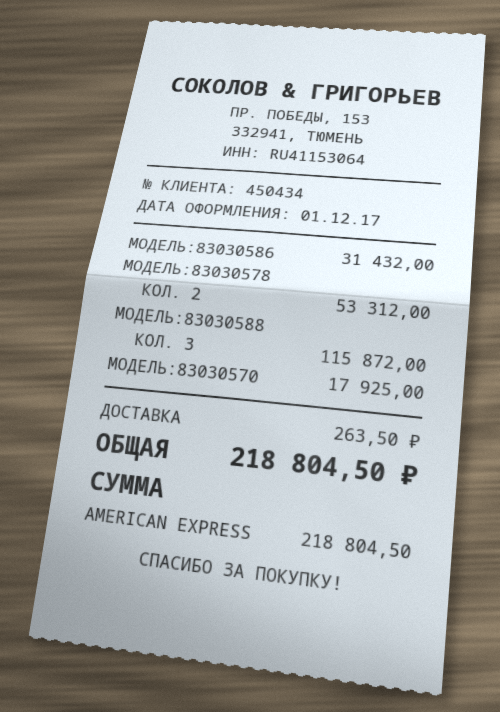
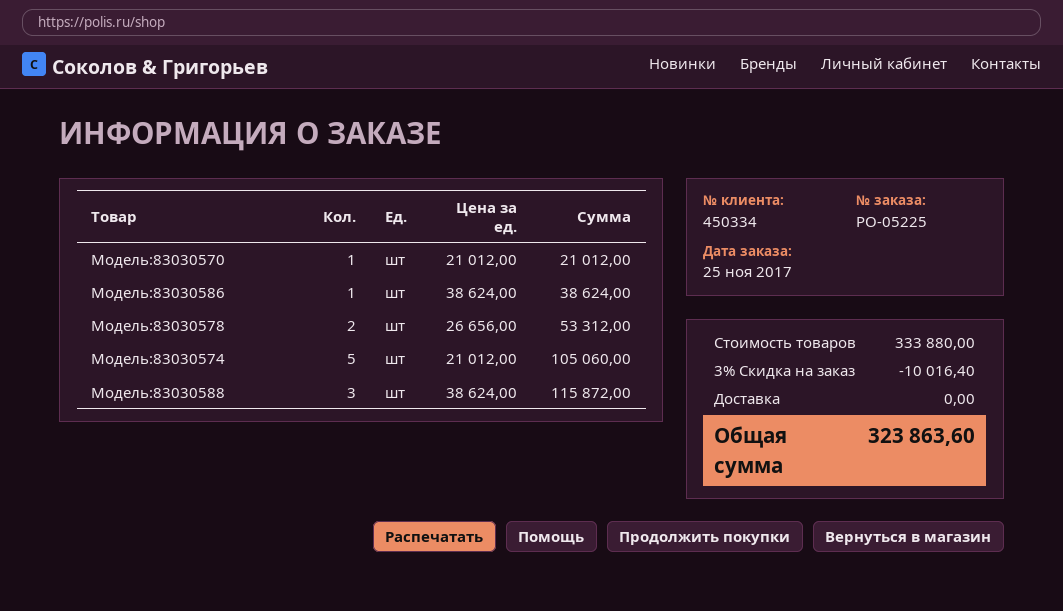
order date: 2017-12-01 -> 2017-11-25
customer number: 450434 -> 450334
МОДЕЛЬ:83030586: 1 for 31432.00 -> 1 for 38624.00
МОДЕЛЬ:83030570: 1 for 17925.00 -> 1 for 21012.00
Модель:83030574: none -> 5 for 105060.00
discount: none -> 3% = 10016.40
shipping: 263.50 -> 0.00
total: 218804.50 -> 323863.60

